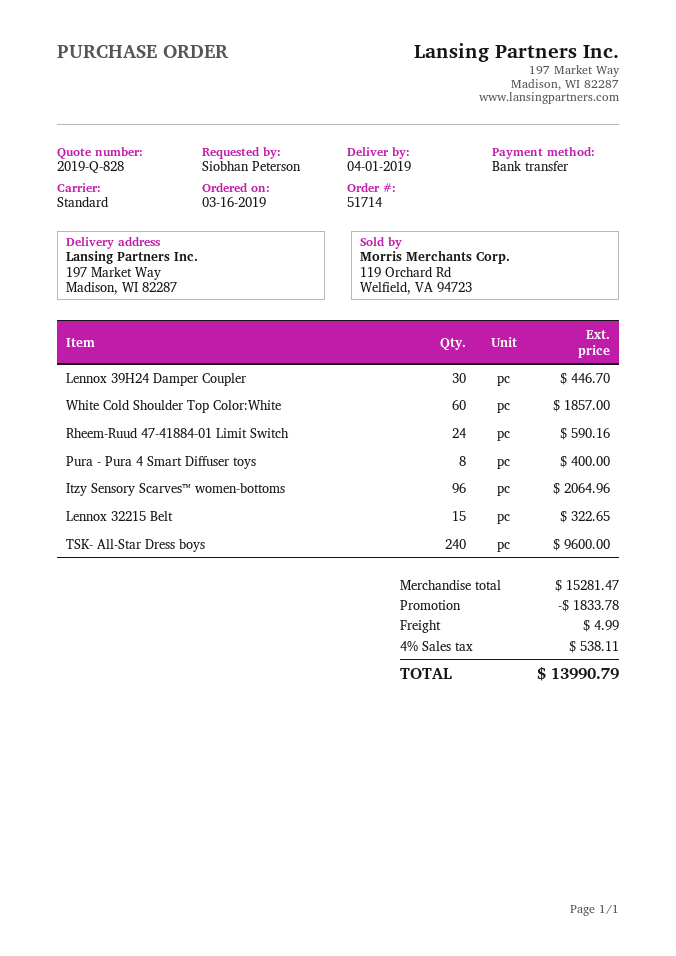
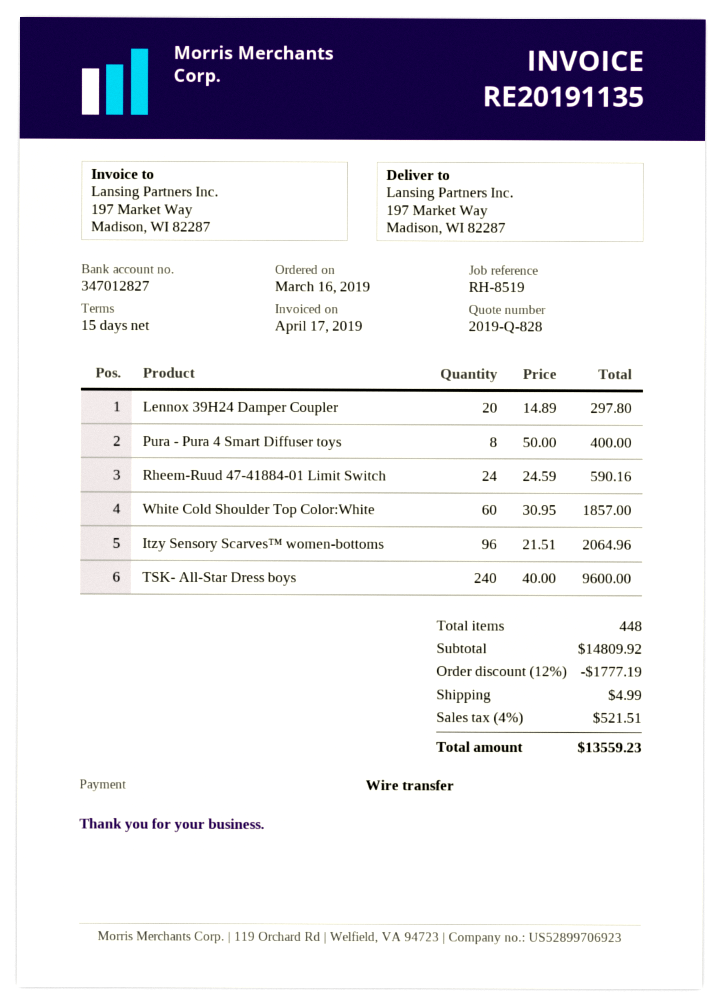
Lennox 39H24 Damper Coupler: 30 for 446.70 -> 20 for 297.80
Lennox 32215 Belt: 15 for 322.65 -> none
subtotal: 15281.47 -> 14809.92
discount: 1833.78 -> 1777.19
tax: 4% = 538.11 -> 4% = 521.51
total: 13990.79 -> 13559.23

